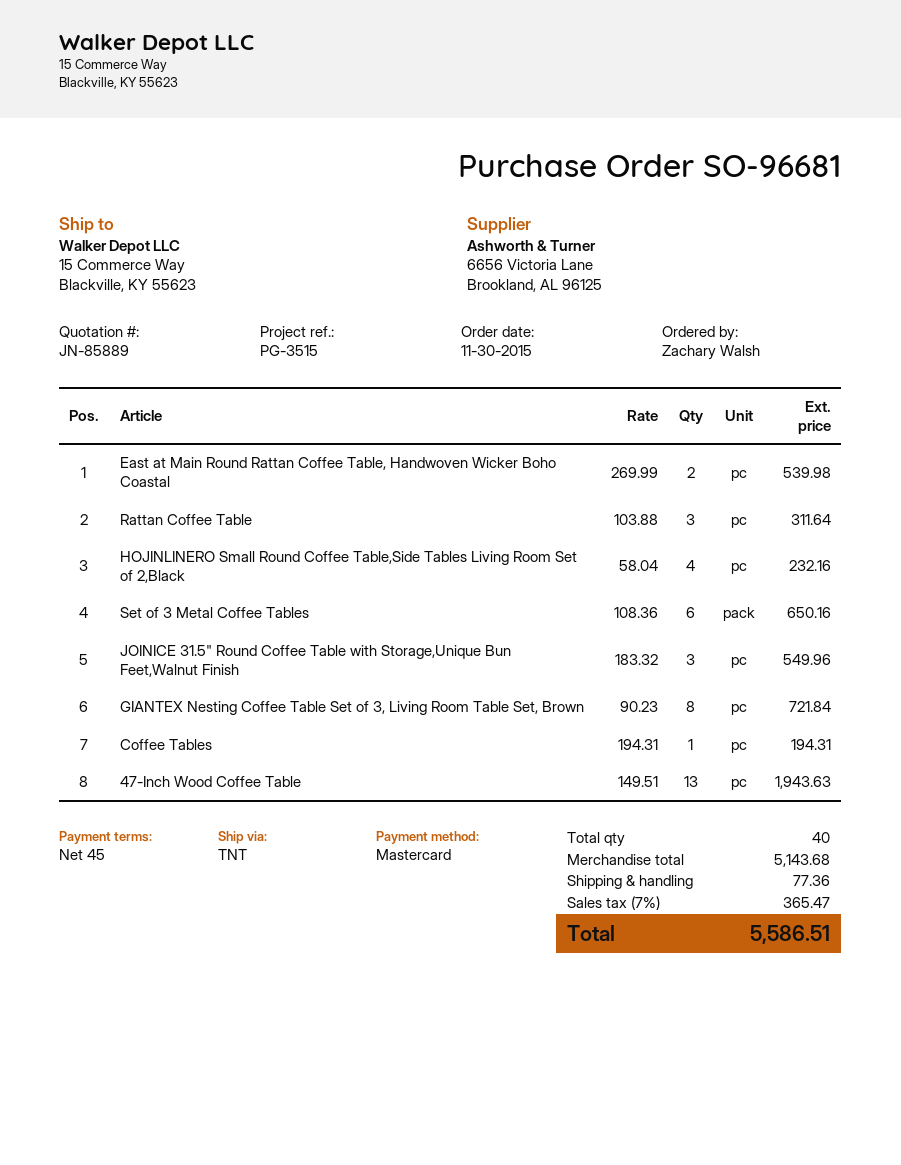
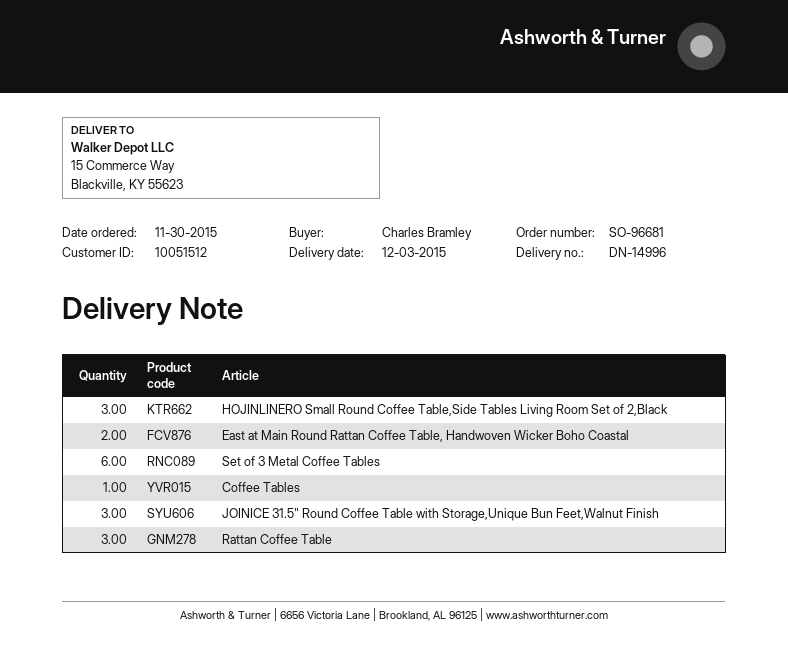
ordered by: Zachary Walsh -> Charles Bramley
HOJINLINERO Small Round Coffee Table,Side Tables Living Room Set of 2,Black: 4 -> 3
GIANTEX Nesting Coffee Table Set of 3, Living Room Table Set, Brown: 8 -> none
47-Inch Wood Coffee Table: 13 -> none

